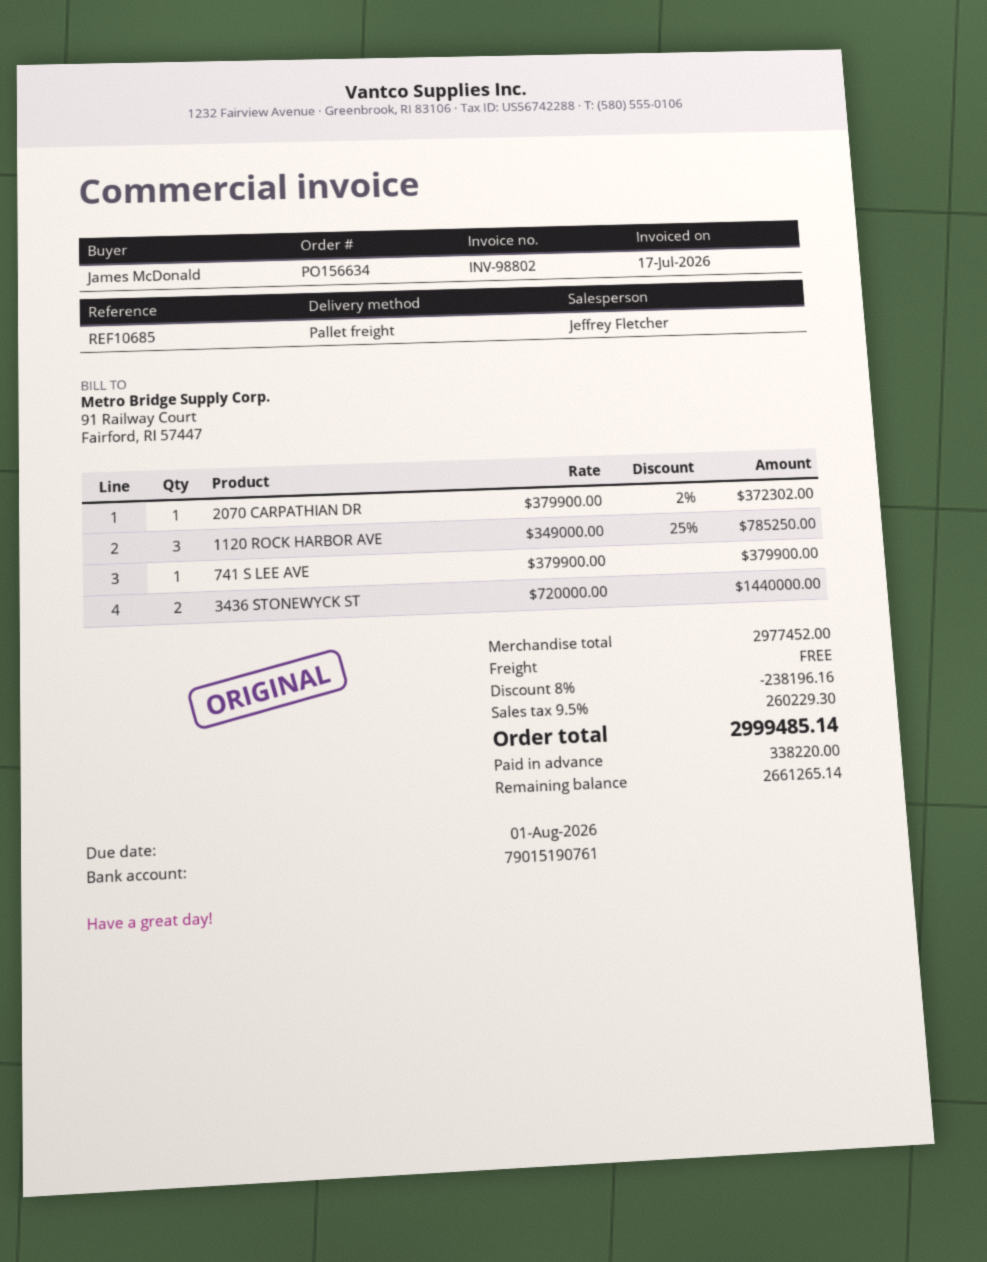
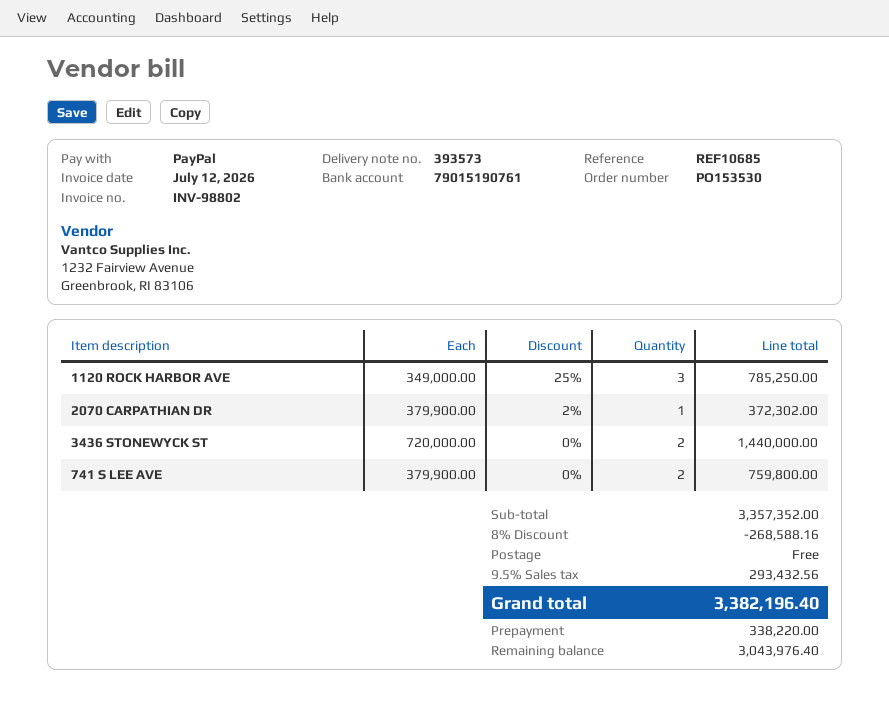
order number: PO156634 -> PO153530
invoice date: 2026-07-17 -> 2026-07-12
741 S LEE AVE: 1 x 379900.00 = 379900.00 -> 2 x 379900.00 = 759800.00
subtotal: 2977452.00 -> 3357352.00
discount: 8% = 238196.16 -> 8% = 268588.16
tax: 9.5% = 260229.30 -> 9.5% = 293432.56
total: 2999485.14 -> 3382196.40
balance: 2661265.14 -> 3043976.40

